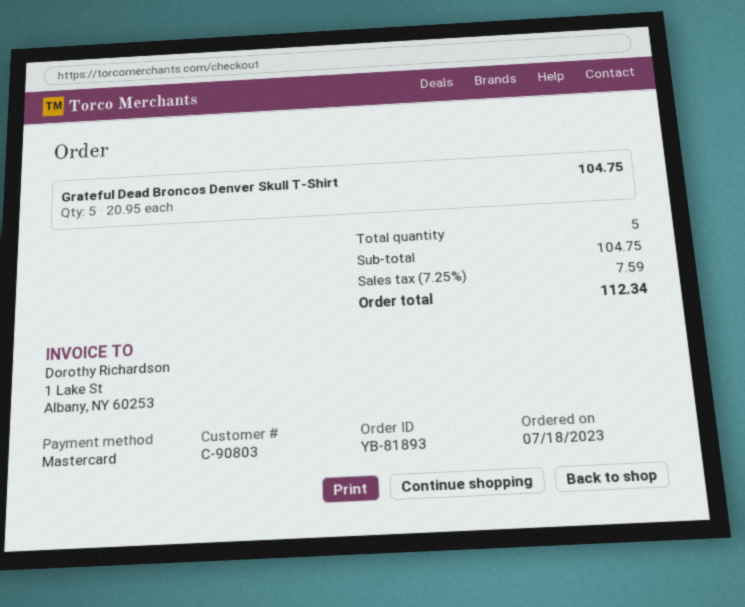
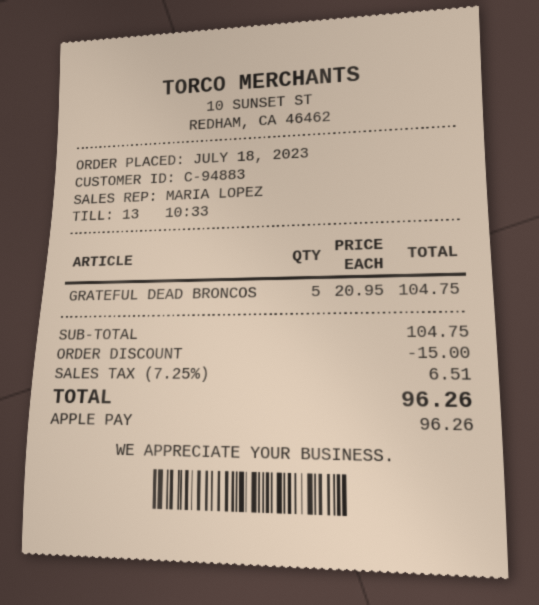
customer number: C-90803 -> C-94883
payment method: Mastercard -> Apple Pay
discount: none -> 15.00
tax: 7.25% = 7.59 -> 7.25% = 6.51
total: 112.34 -> 96.26

